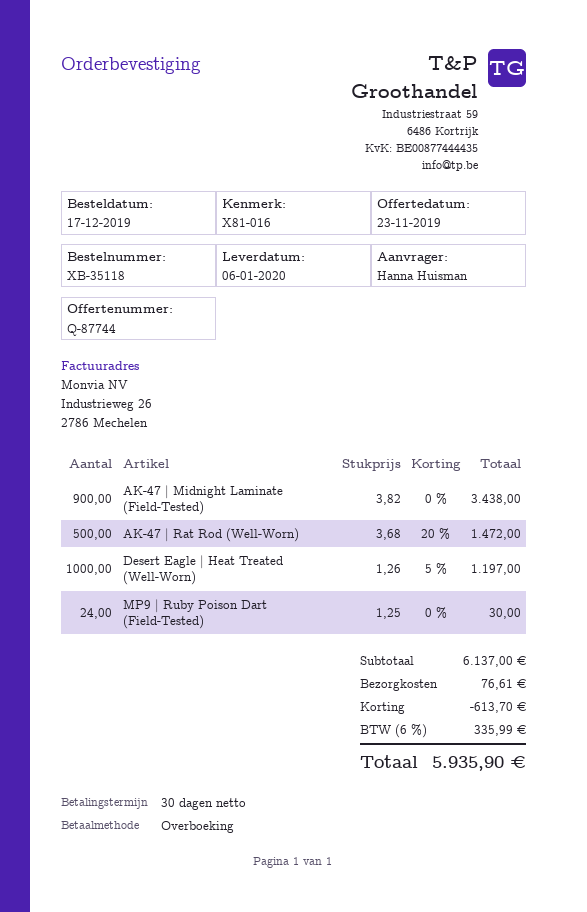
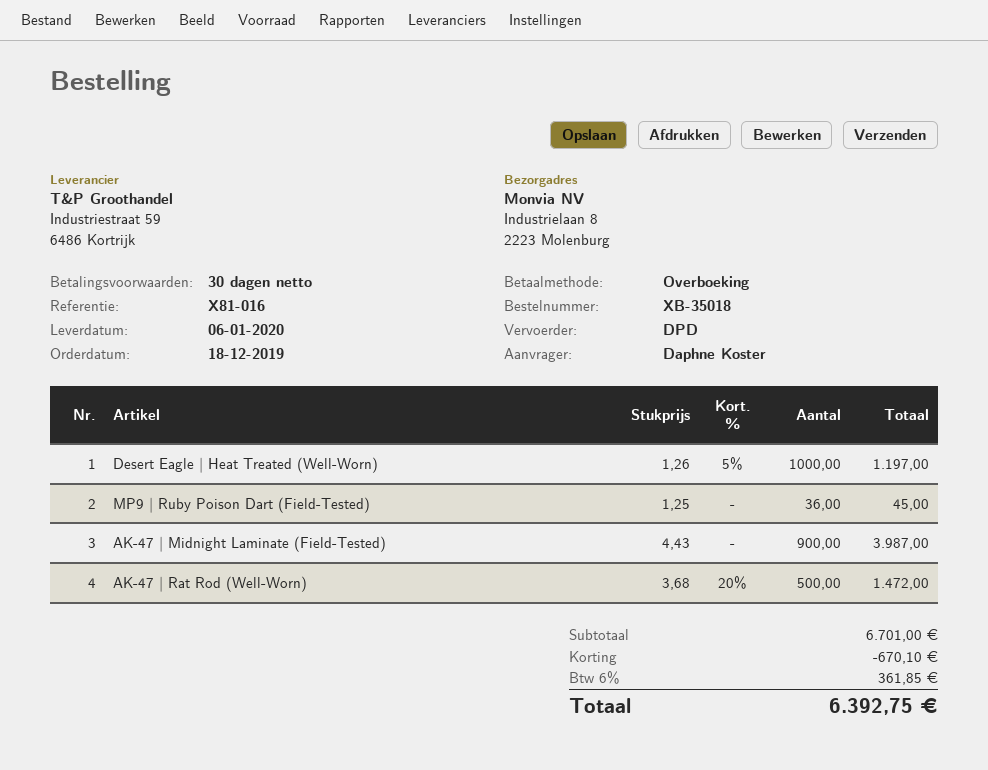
order number: XB-35118 -> XB-35018
order date: 2019-12-17 -> 2019-12-18
ordered by: Hanna Huisman -> Daphne Koster
AK-47 | Midnight Laminate (Field-Tested): 900 x 3.82 = 3438.00 -> 900 x 4.43 = 3987.00
MP9 | Ruby Poison Dart (Field-Tested): 24 x 1.25 = 30.00 -> 36 x 1.25 = 45.00
subtotal: 6137.00 -> 6701.00
discount: 613.70 -> 670.10
shipping: 76.61 -> none
tax: 6% = 335.99 -> 6% = 361.85
total: 5935.90 -> 6392.75

